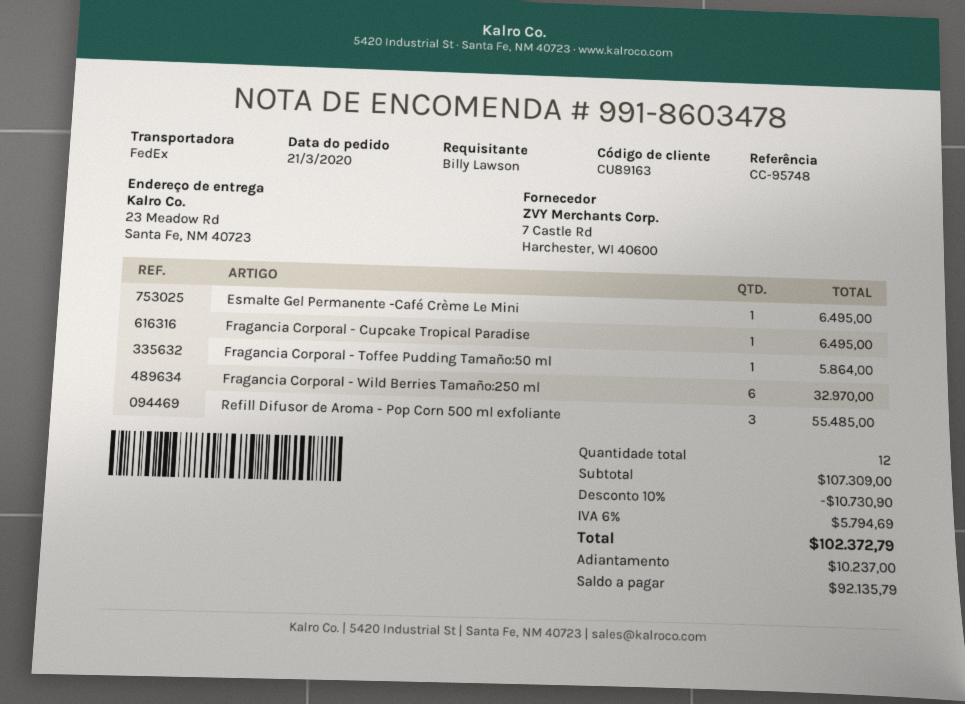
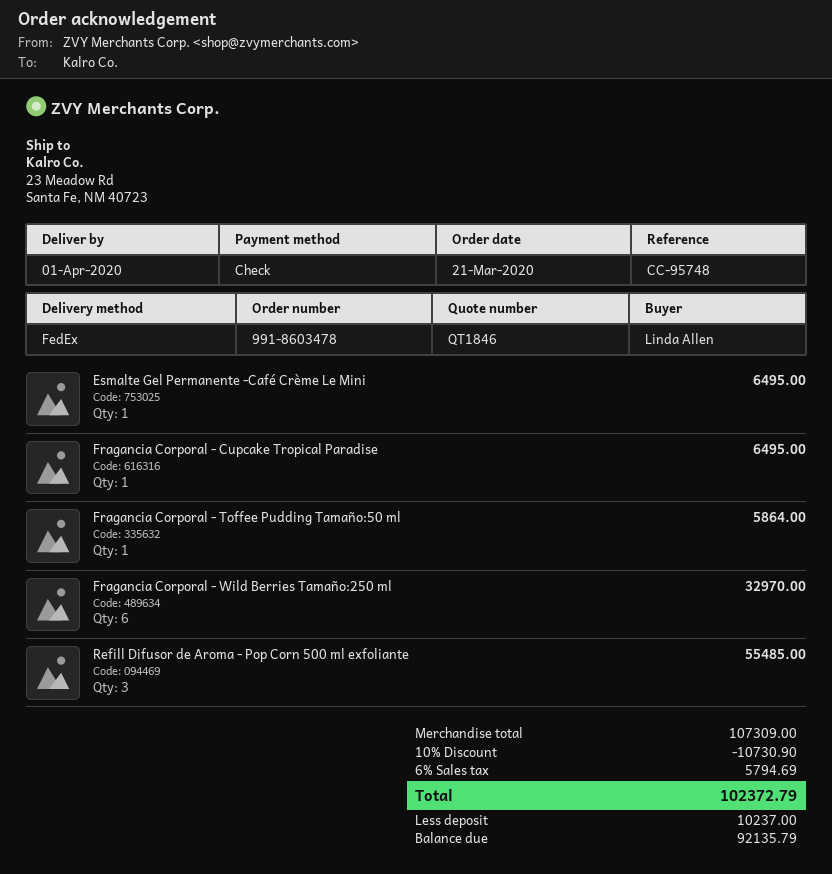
ordered by: Billy Lawson -> Linda Allen

